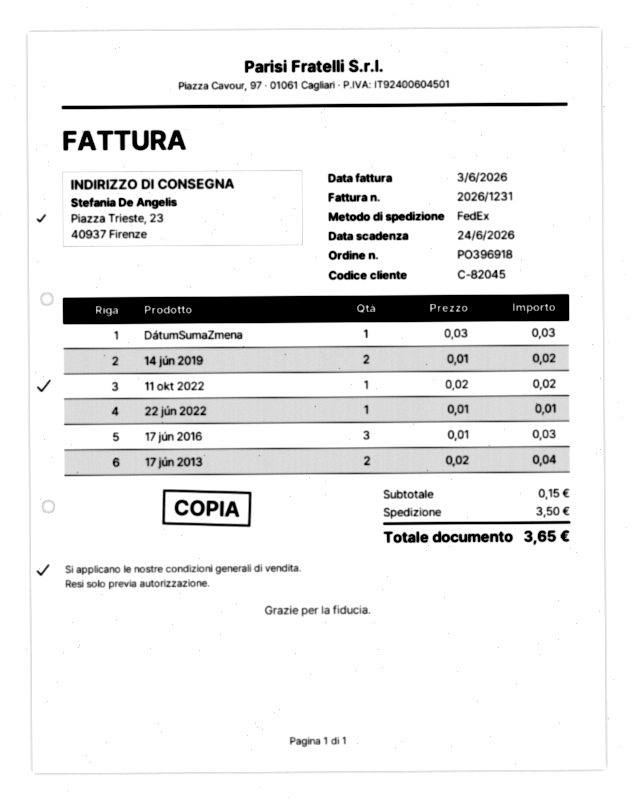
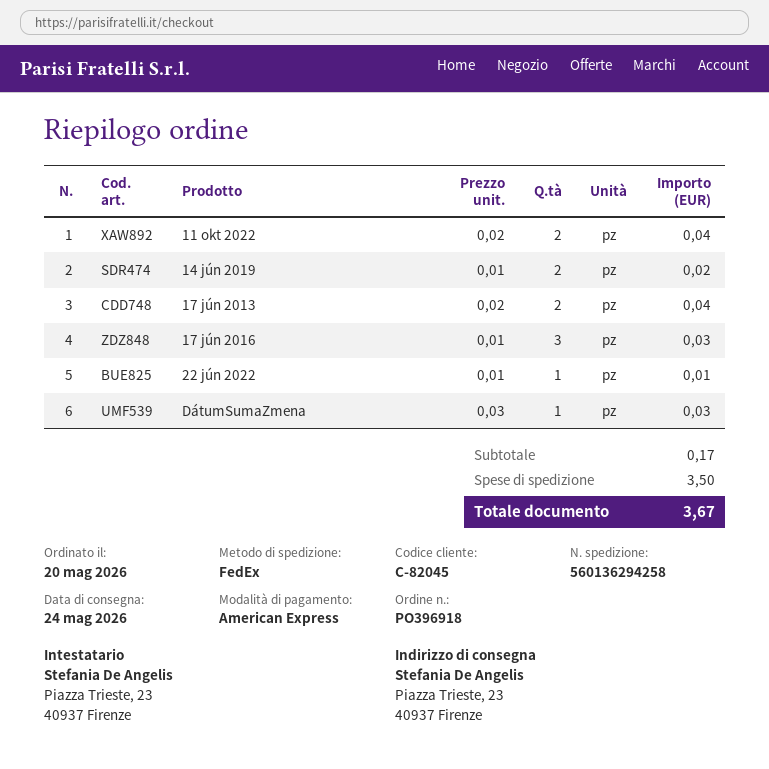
11 okt 2022: 1 x 0.02 = 0.02 -> 2 x 0.02 = 0.04
subtotal: 0.15 -> 0.17
total: 3.65 -> 3.67

